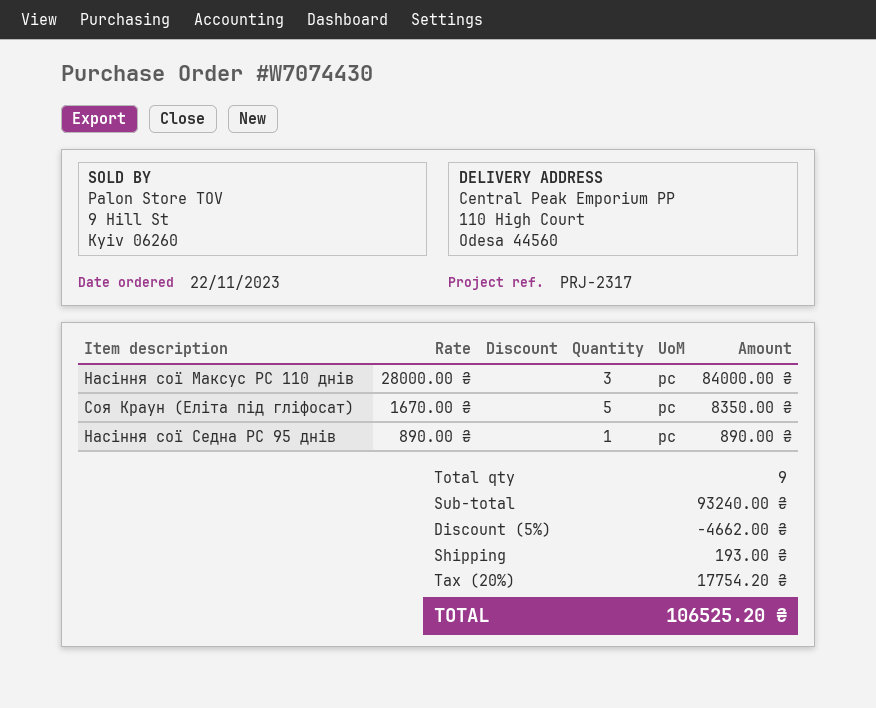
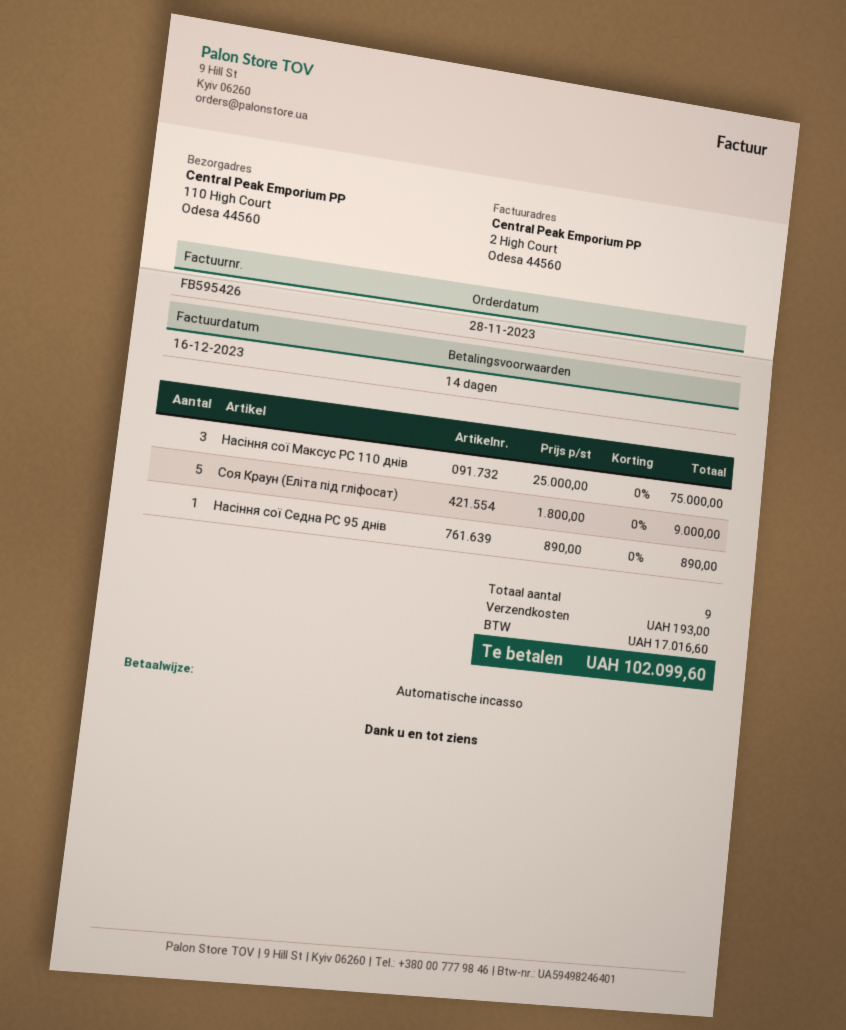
order date: 2023-11-22 -> 2023-11-28
Насіння сої Максус РС 110 днів: 3 x 28000.00 = 84000.00 -> 3 x 25000.00 = 75000.00
Соя Краун (Еліта під гліфосат): 5 x 1670.00 = 8350.00 -> 5 x 1800.00 = 9000.00
discount: 5% = 4662.00 -> none
tax: 17754.20 -> 17016.60
total: 106525.20 -> 102099.60

